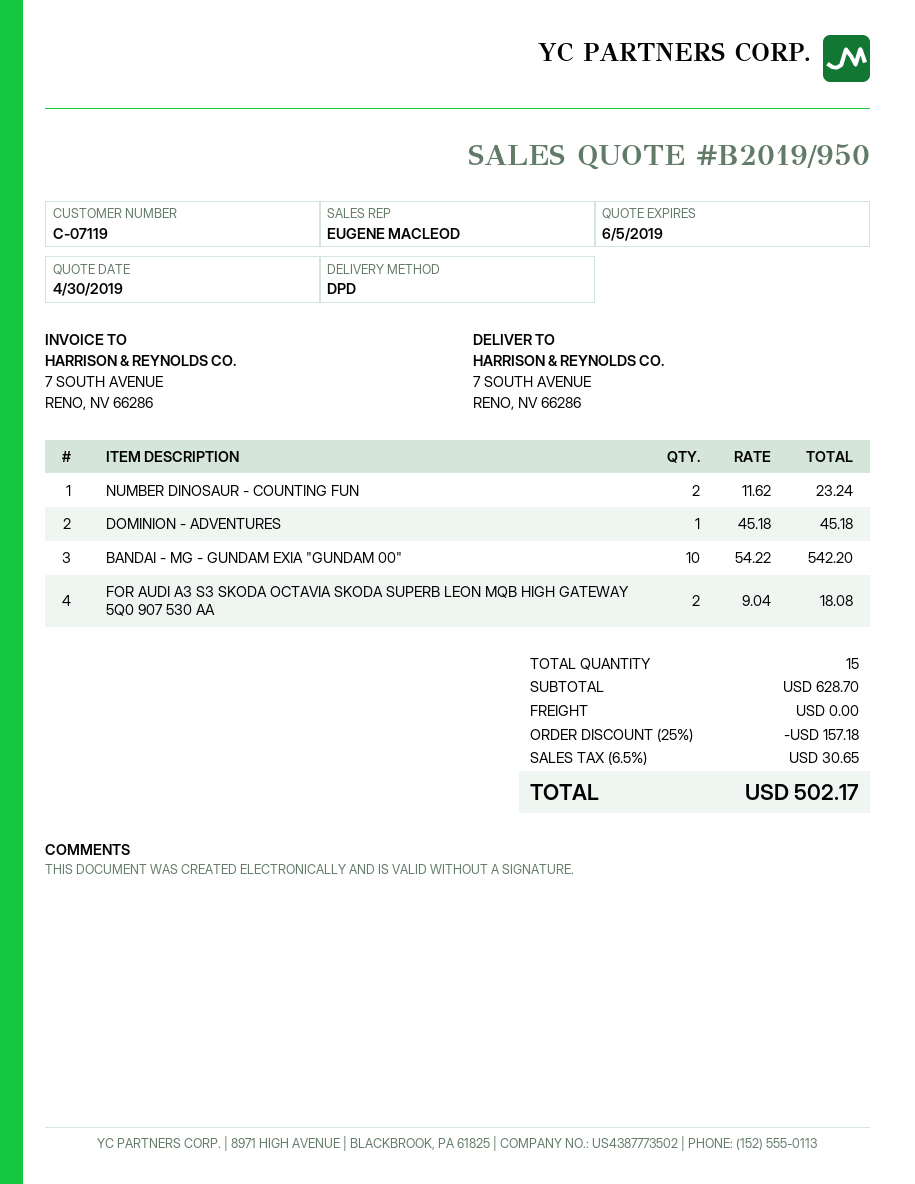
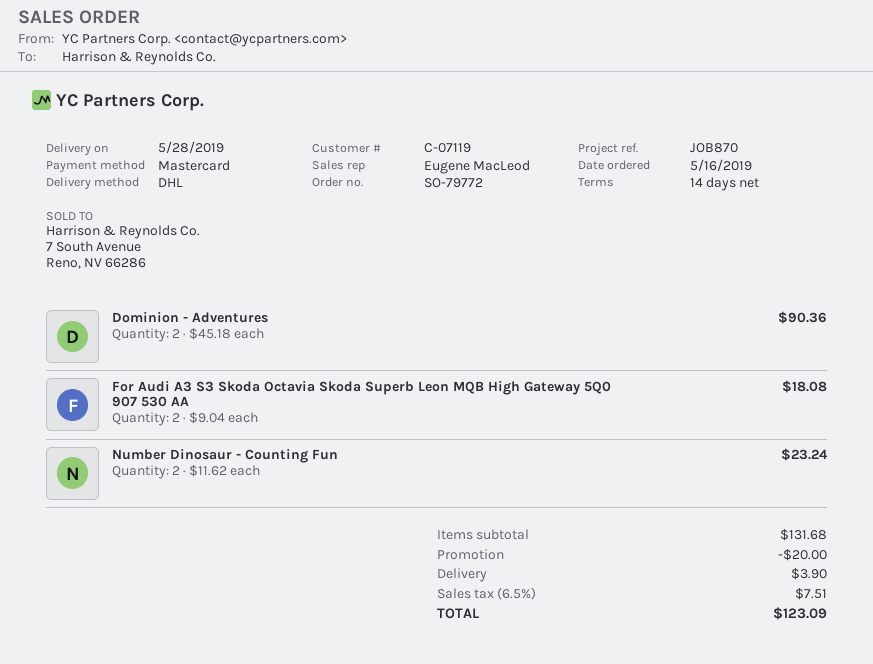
shipping method: DPD -> DHL
DOMINION - ADVENTURES: 1 x 45.18 = 45.18 -> 2 x 45.18 = 90.36
BANDAI - MG - GUNDAM EXIA "GUNDAM 00": 10 x 54.22 = 542.20 -> none
subtotal: 628.70 -> 131.68
discount: 157.18 -> 20.00
shipping: 0.00 -> 3.90
tax: 6.5% = 30.65 -> 6.5% = 7.51
total: 502.17 -> 123.09

